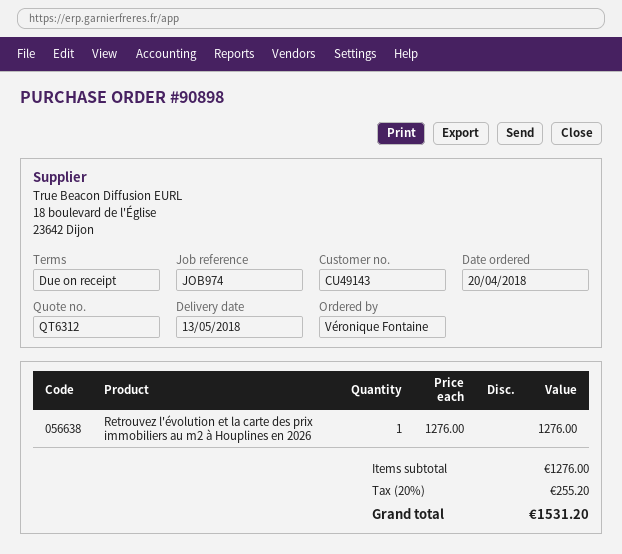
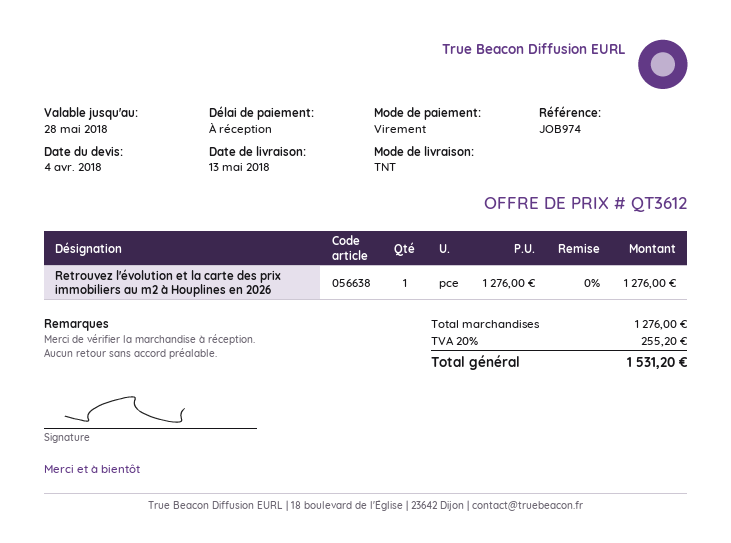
quote number: QT6312 -> QT3612

